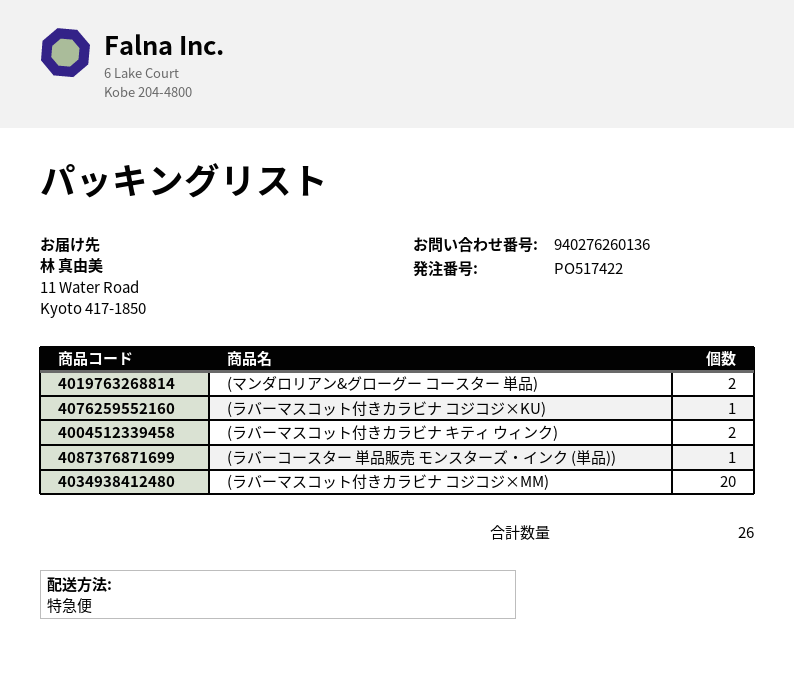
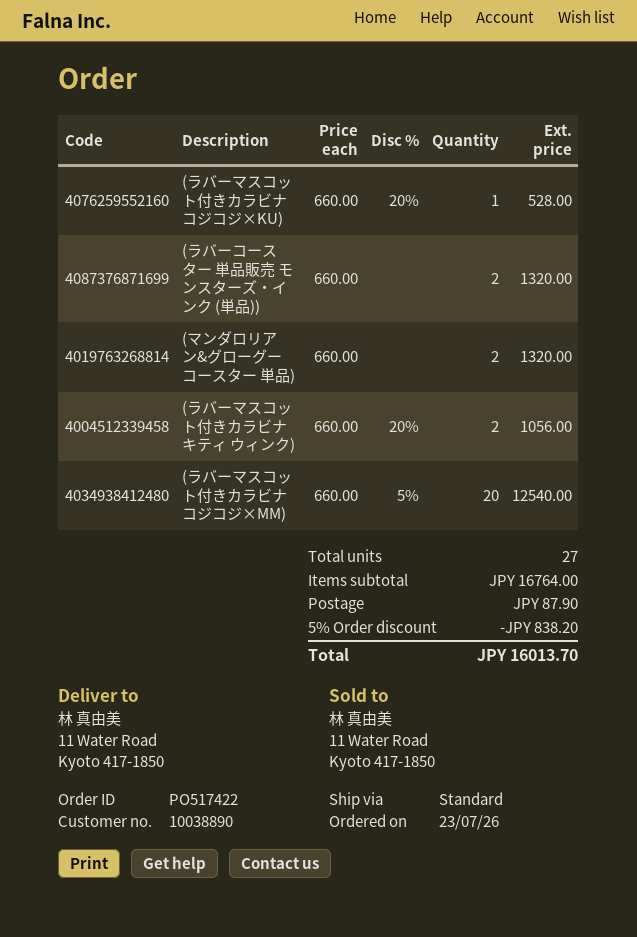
shipping method: express -> standard
(ラバーコースター 単品販売 モンスターズ・インク (単品)): 1 -> 2
total quantity: 26 -> 27

